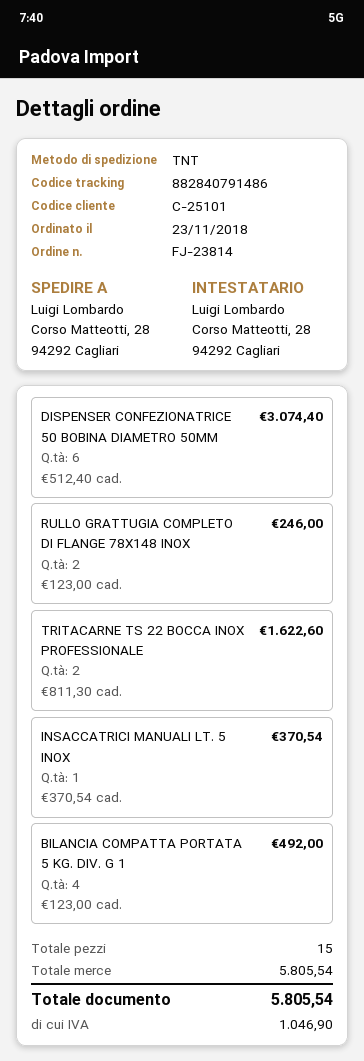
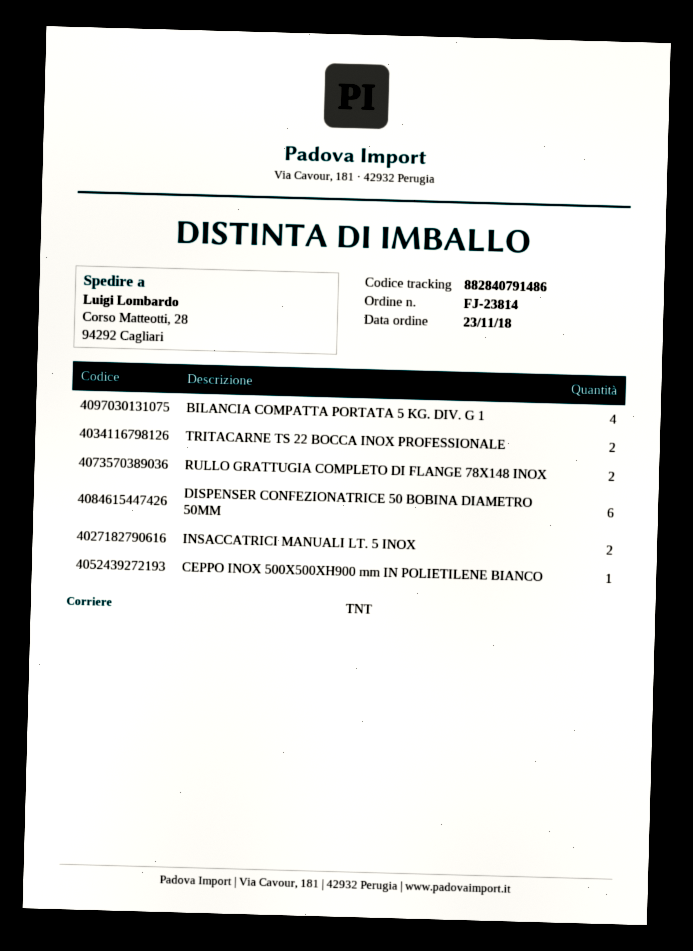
INSACCATRICI MANUALI LT. 5 INOX: 1 -> 2
CEPPO INOX 500X500XH900 mm IN POLIETILENE BIANCO: none -> 1

